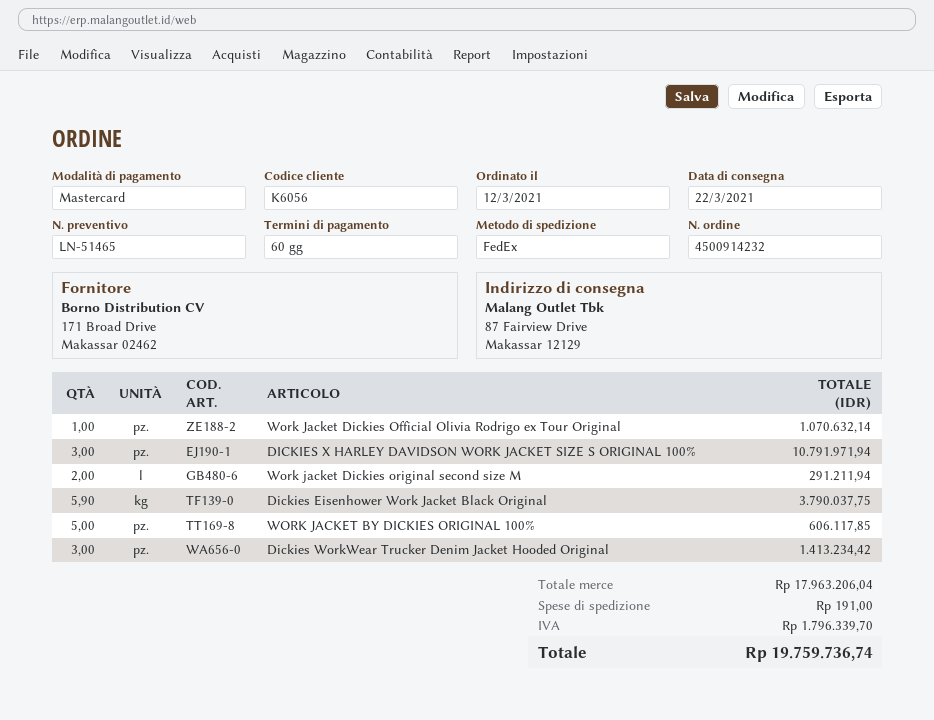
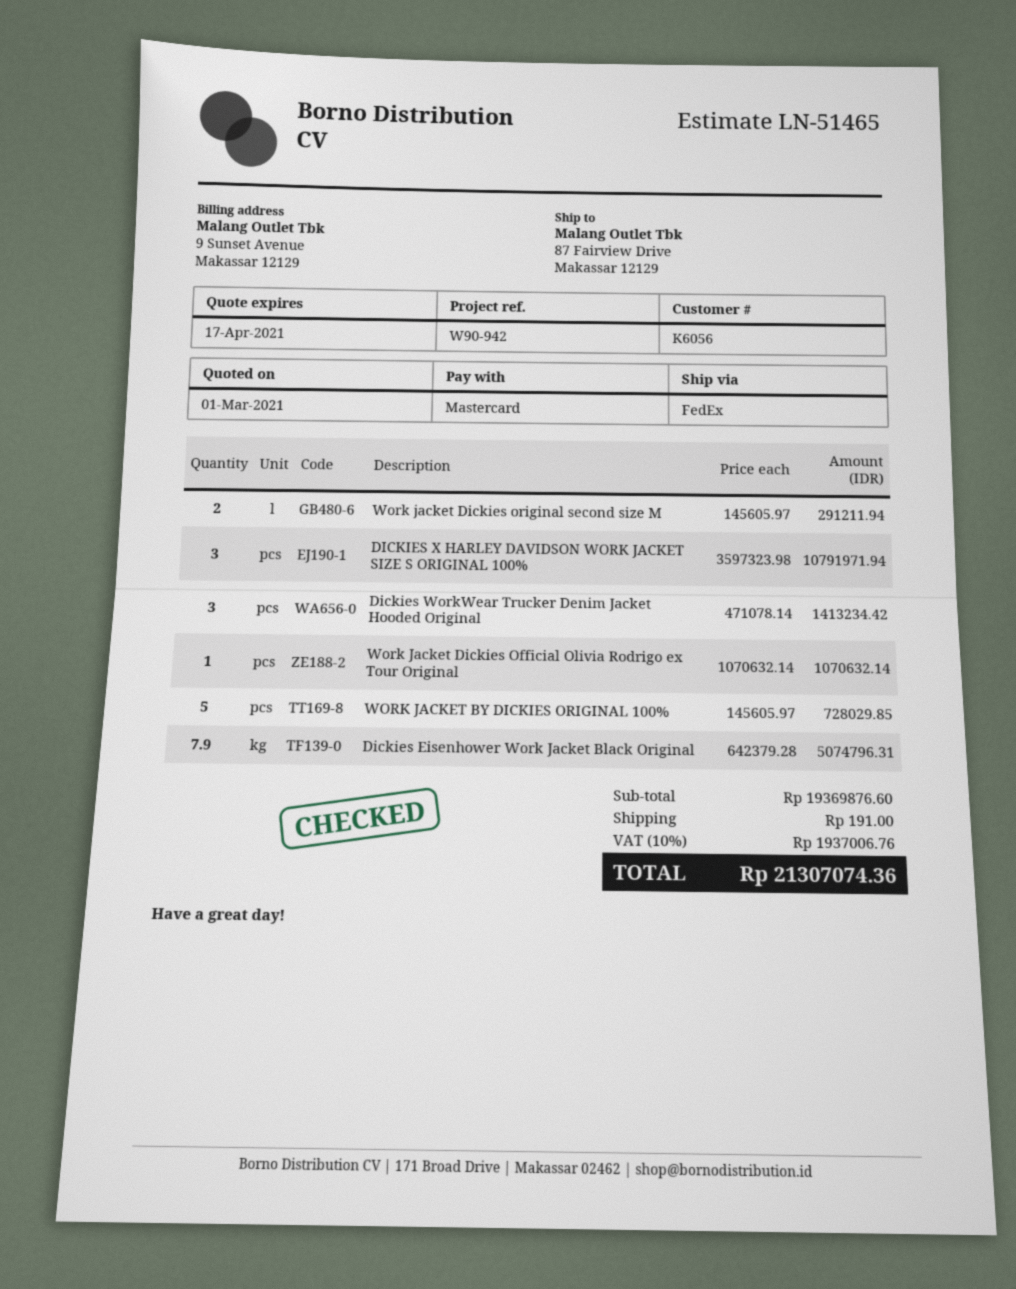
Dickies Eisenhower Work Jacket Black Original: 5.9 for 3790037.75 -> 7.9 for 5074796.31
WORK JACKET BY DICKIES ORIGINAL 100%: 5 for 606117.85 -> 5 for 728029.85
subtotal: 17963206.04 -> 19369876.60
tax: 1796339.70 -> 1937006.76
total: 19759736.74 -> 21307074.36

